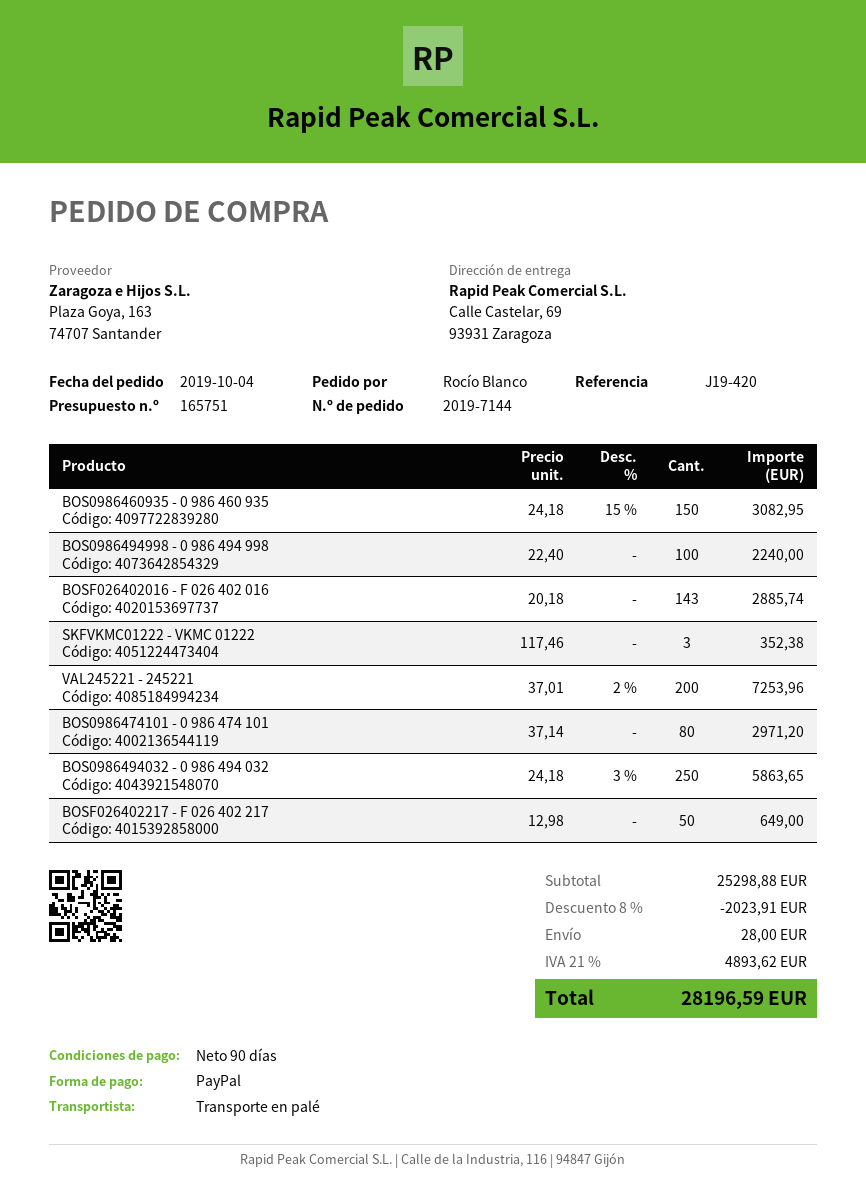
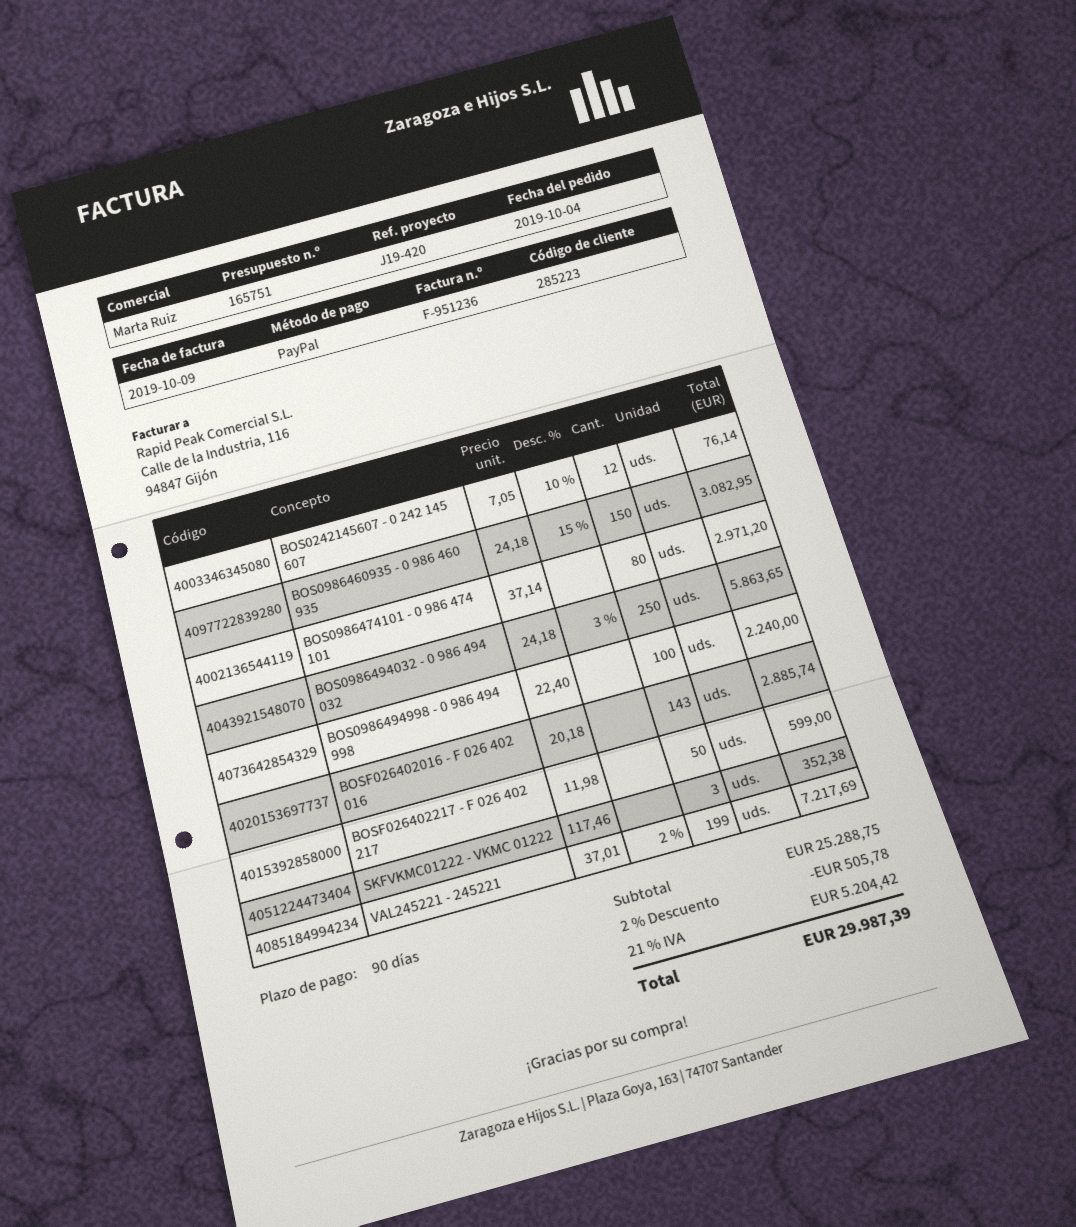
VAL245221 - 245221: 200 x 37.01 - 2% = 7253.96 -> 199 x 37.01 - 2% = 7217.69
BOSF026402217 - F 026 402 217: 50 x 12.98 = 649.00 -> 50 x 11.98 = 599.00
BOS0242145607 - 0 242 145 607: none -> 12 x 7.05 - 10% = 76.14
subtotal: 25298.88 -> 25288.75
discount: 8% = 2023.91 -> 2% = 505.78
shipping: 28.00 -> none
tax: 21% = 4893.62 -> 21% = 5204.42
total: 28196.59 -> 29987.39

